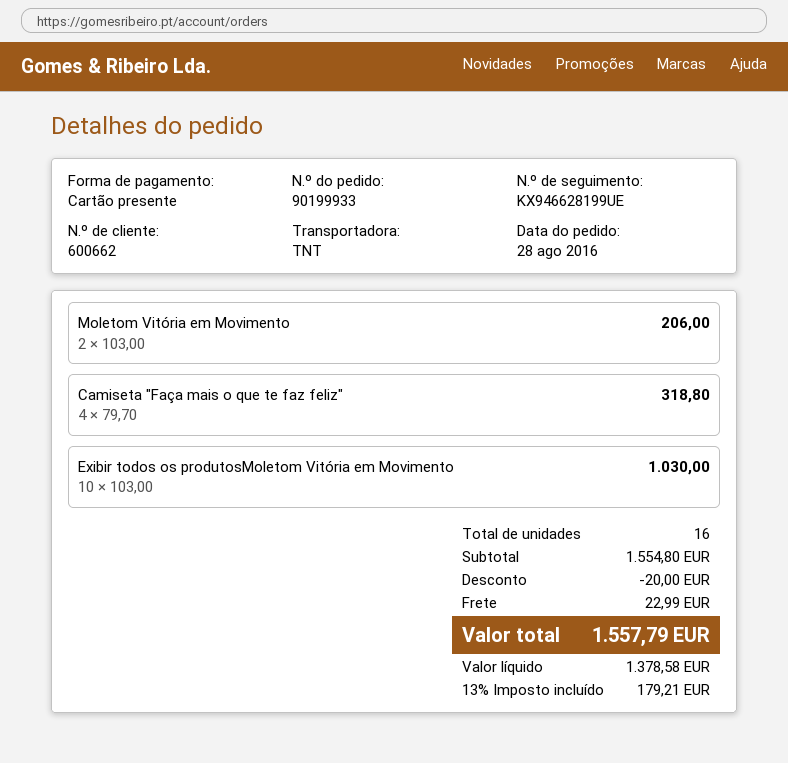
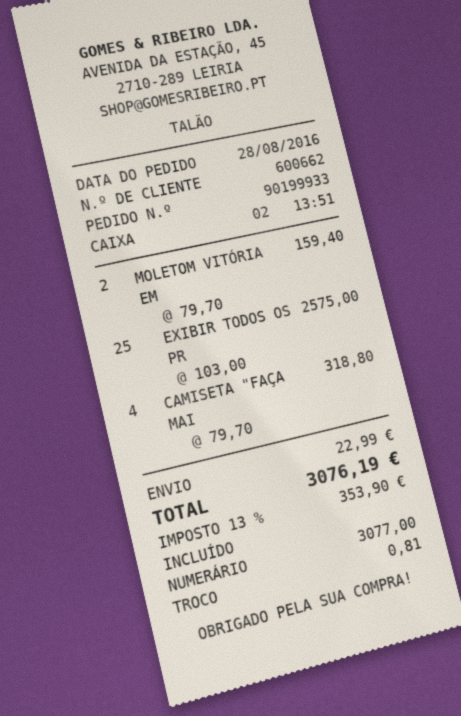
payment method: gift card -> cash
Moletom Vitória em Movimento: 2 x 103.00 = 206.00 -> 2 x 79.70 = 159.40
Exibir todos os produtosMoletom Vitória em Movimento: 10 x 103.00 = 1030.00 -> 25 x 103.00 = 2575.00
discount: 20.00 -> none
tax: 13% = 179.21 -> 13% = 353.90
total: 1557.79 -> 3076.19

